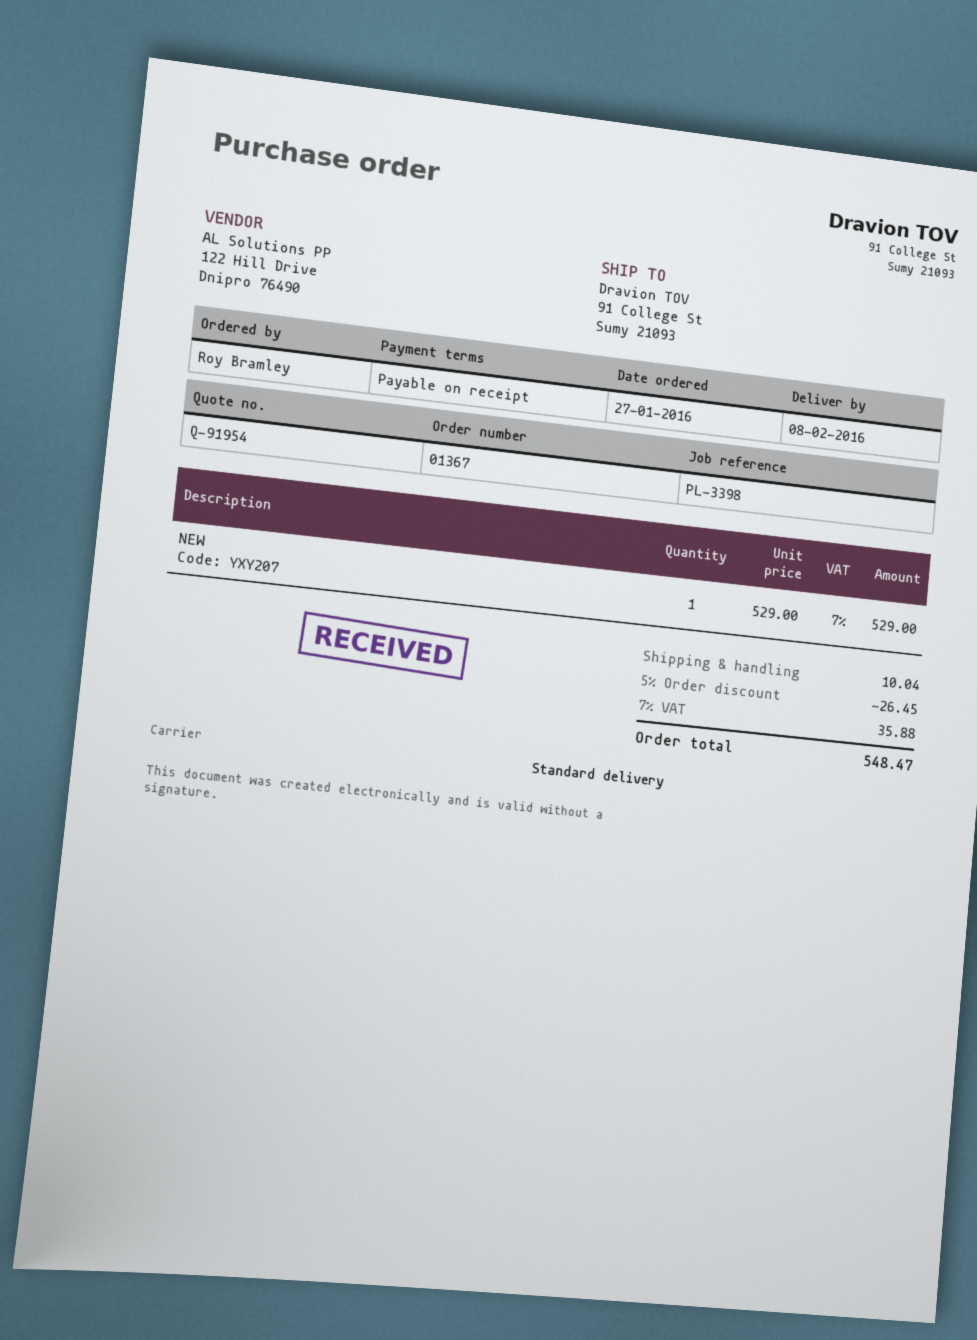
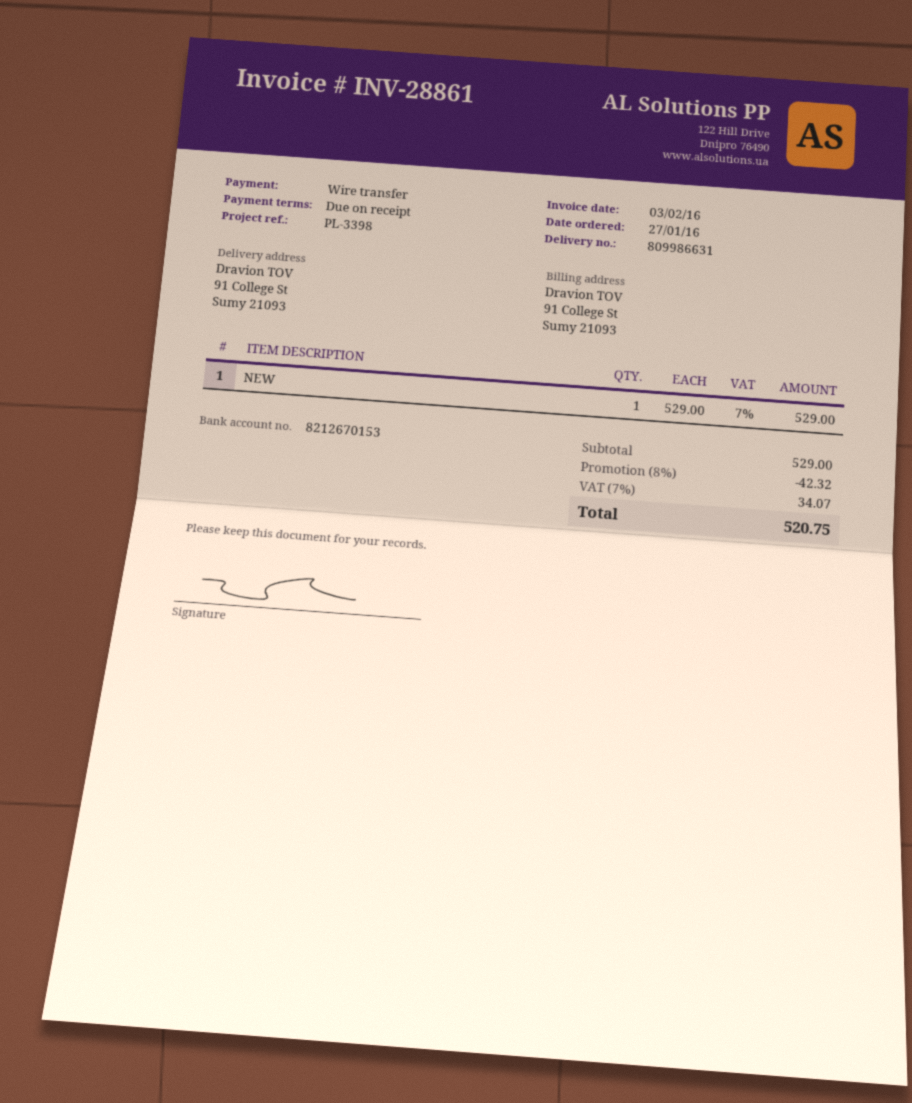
discount: 5% = 26.45 -> 8% = 42.32
shipping: 10.04 -> none
tax: 7% = 35.88 -> 7% = 34.07
total: 548.47 -> 520.75

